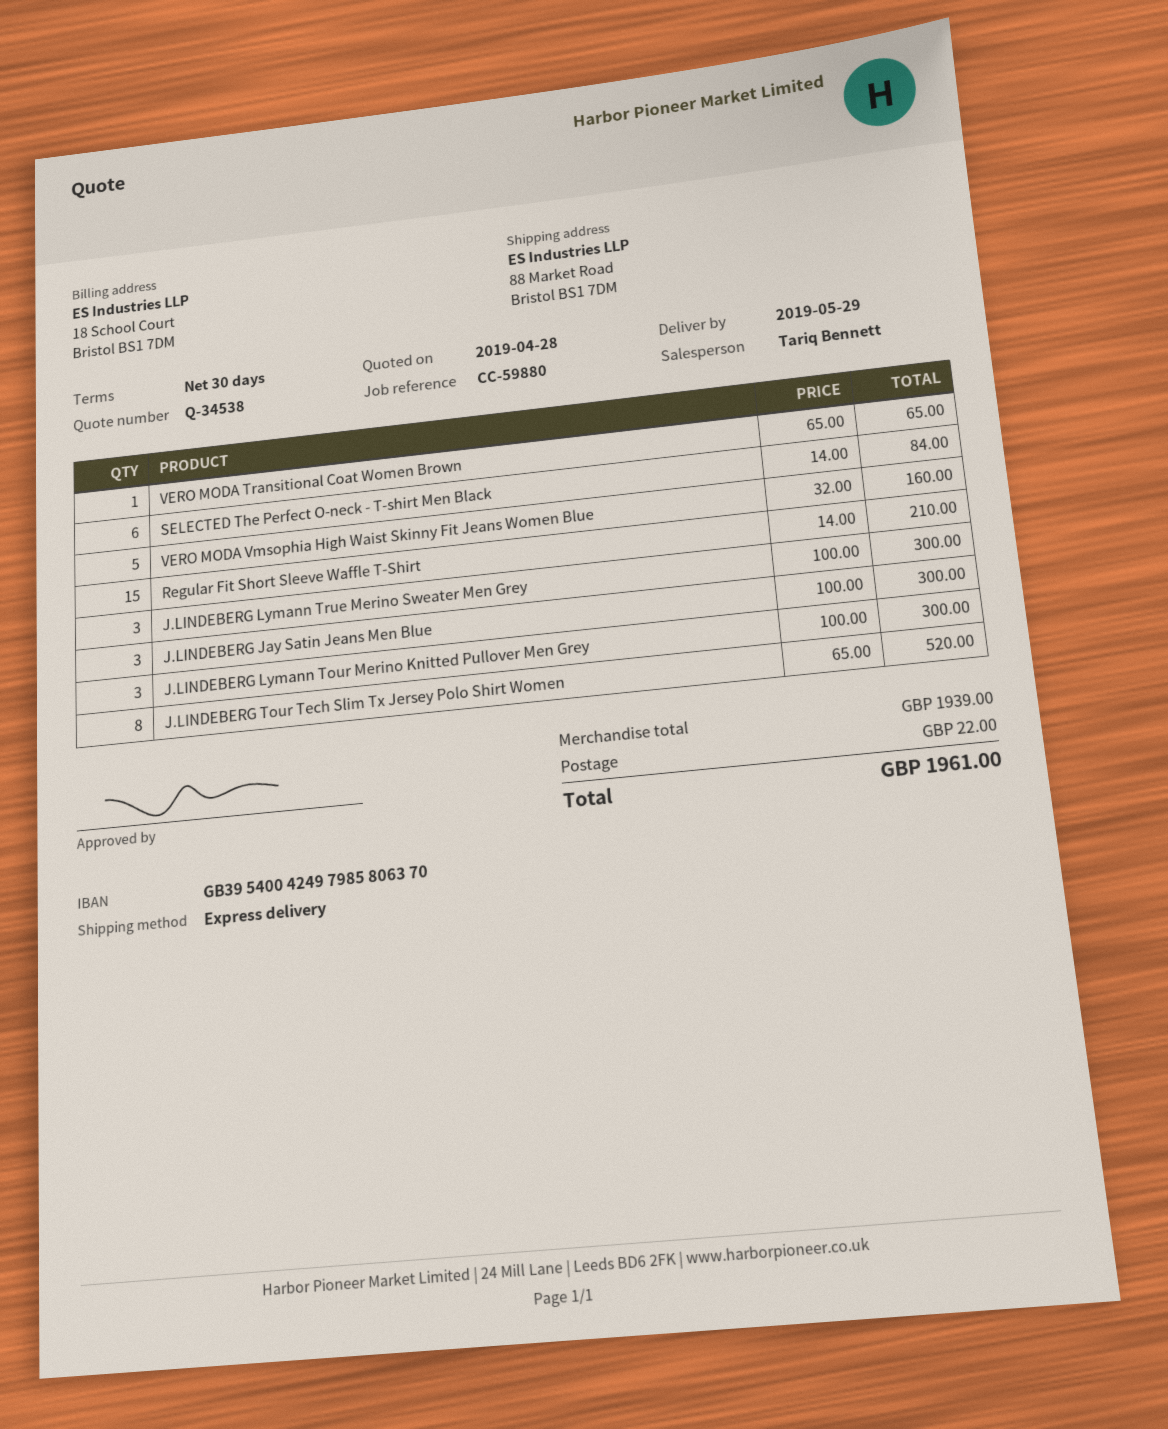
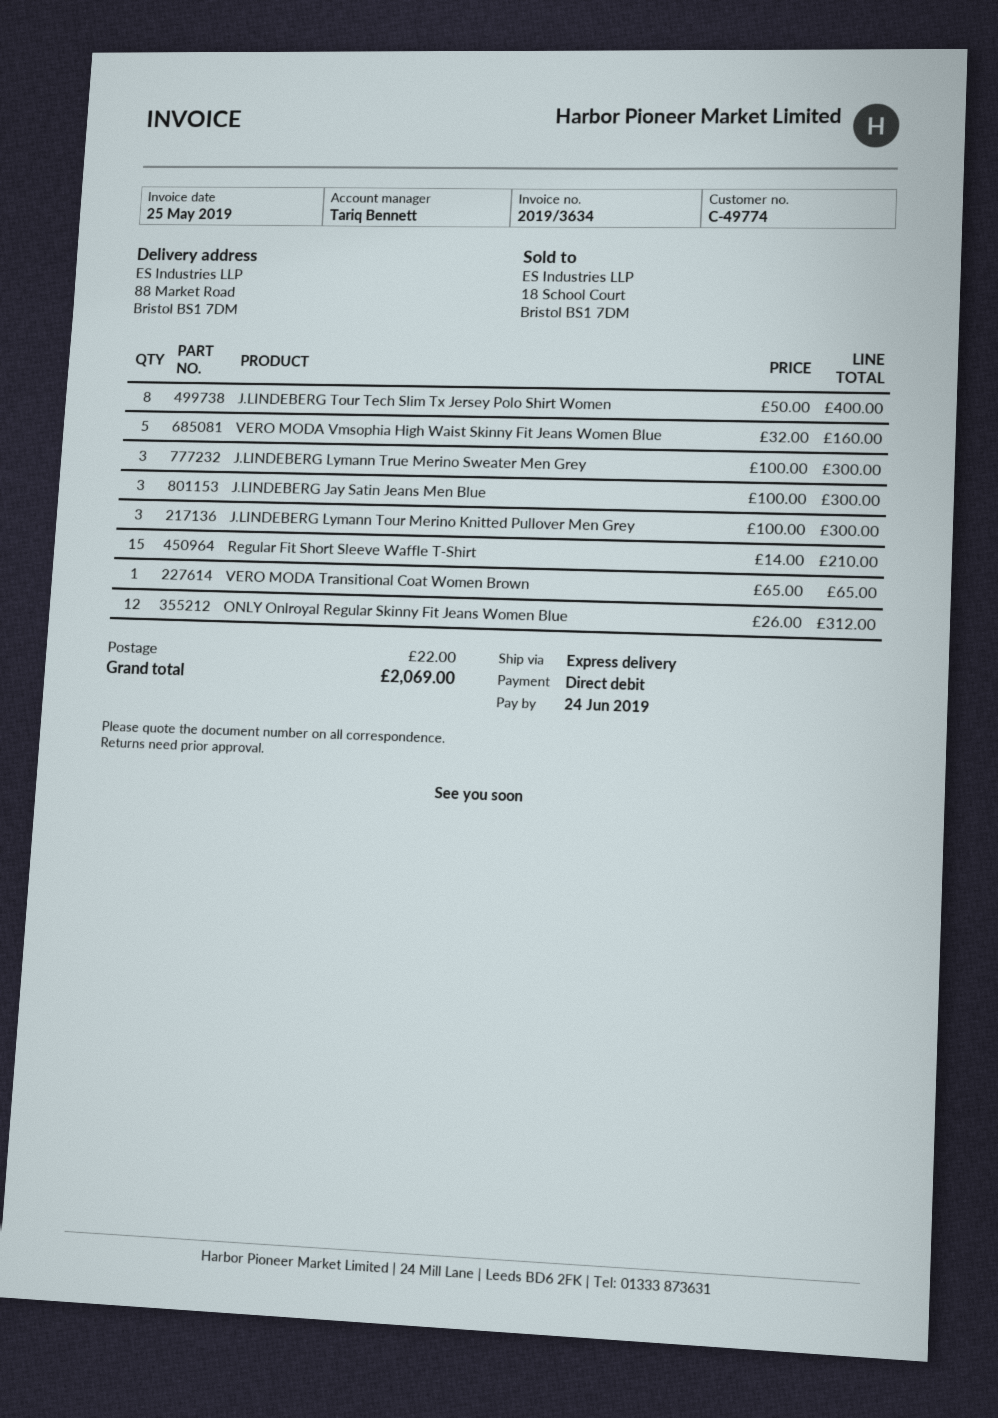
SELECTED The Perfect O-neck - T-shirt Men Black: 6 x 14.00 = 84.00 -> none
J.LINDEBERG Tour Tech Slim Tx Jersey Polo Shirt Women: 8 x 65.00 = 520.00 -> 8 x 50.00 = 400.00
ONLY Onlroyal Regular Skinny Fit Jeans Women Blue: none -> 12 x 26.00 = 312.00
total: 1961.00 -> 2069.00

